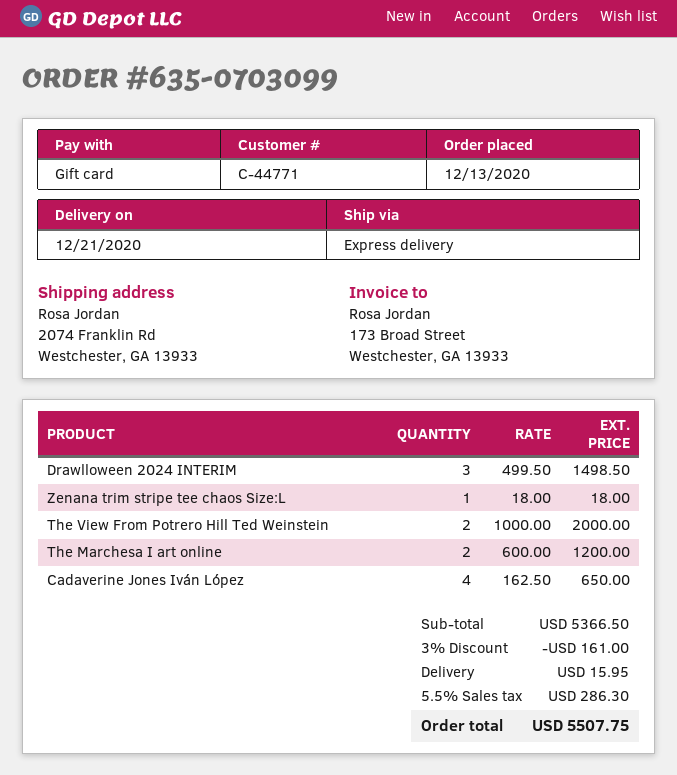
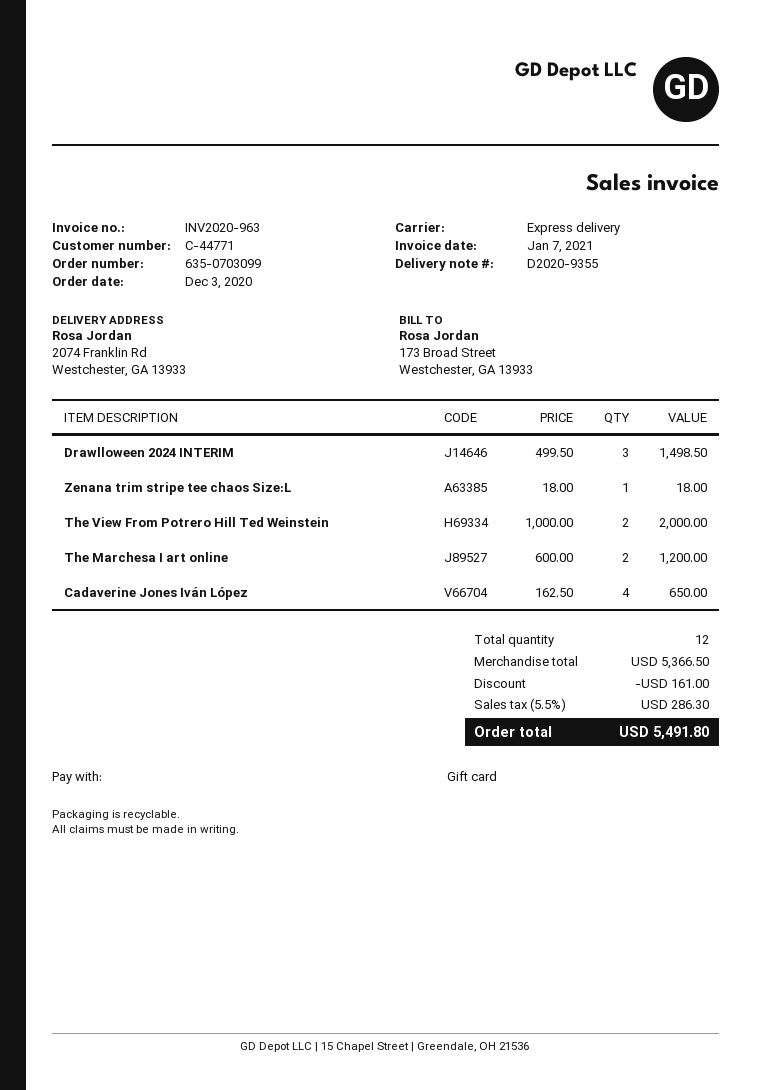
order date: 2020-12-13 -> 2020-12-03
shipping: 15.95 -> none
total: 5507.75 -> 5491.80

